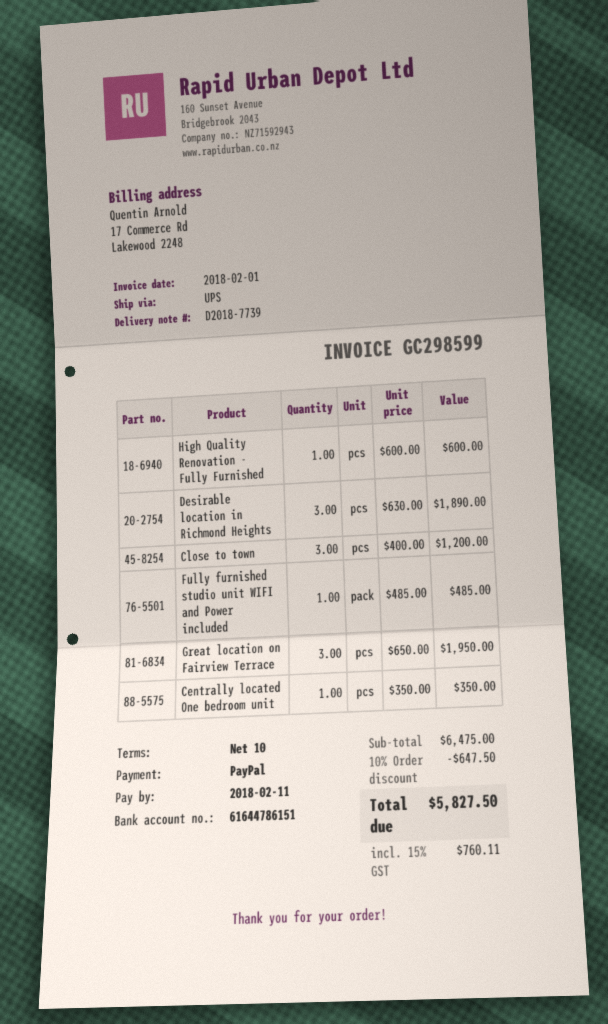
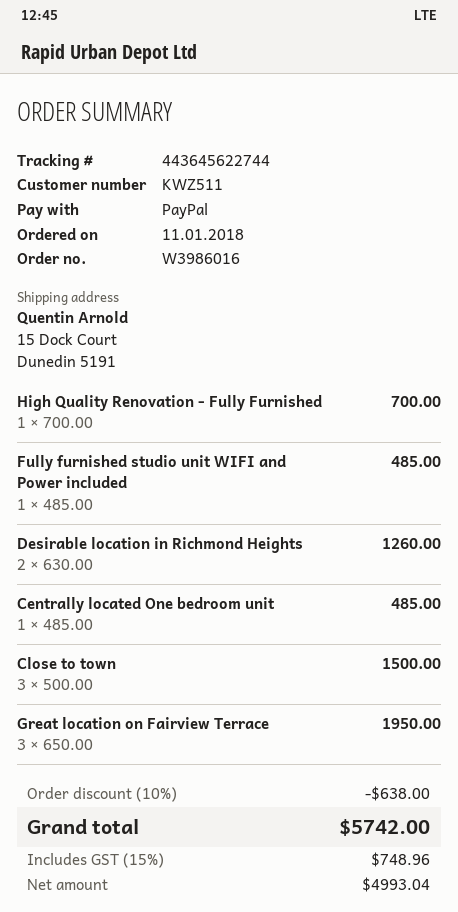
High Quality Renovation - Fully Furnished: 1 x 600.00 = 600.00 -> 1 x 700.00 = 700.00
Desirable location in Richmond Heights: 3 x 630.00 = 1890.00 -> 2 x 630.00 = 1260.00
Close to town: 3 x 400.00 = 1200.00 -> 3 x 500.00 = 1500.00
Centrally located One bedroom unit: 1 x 350.00 = 350.00 -> 1 x 485.00 = 485.00
discount: 10% = 647.50 -> 10% = 638.00
tax: 15% = 760.11 -> 15% = 748.96
total: 5827.50 -> 5742.00

